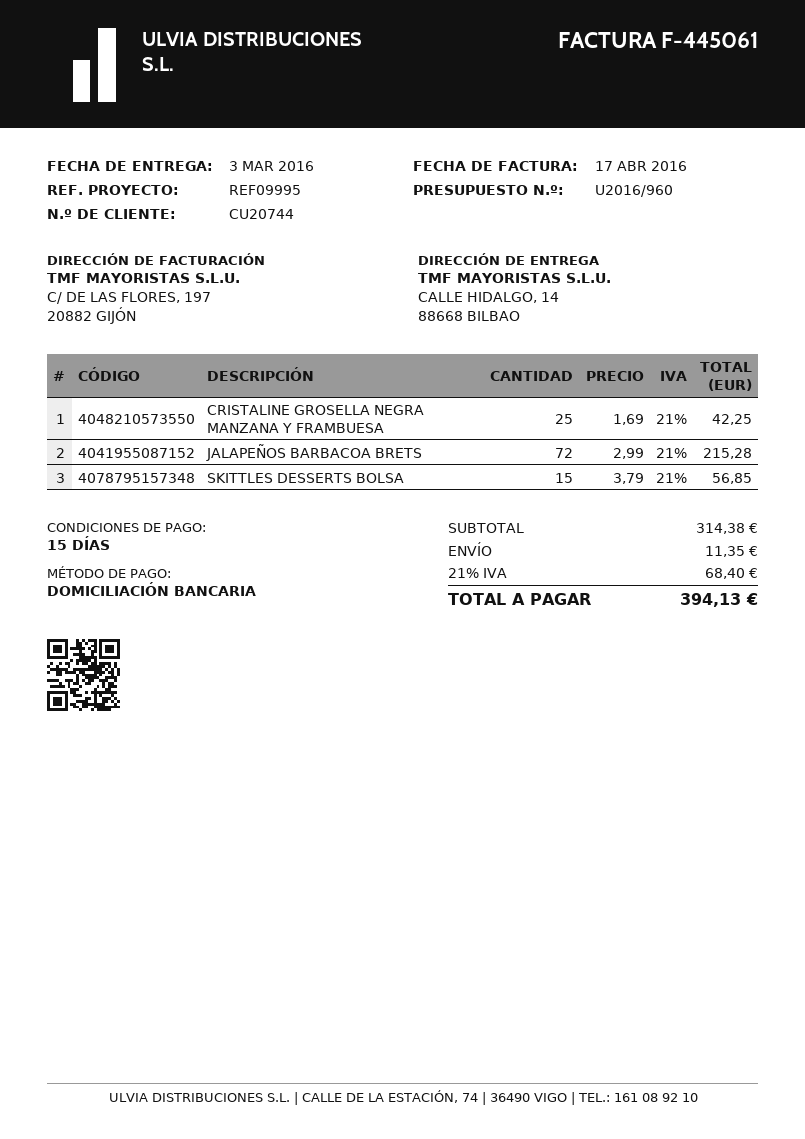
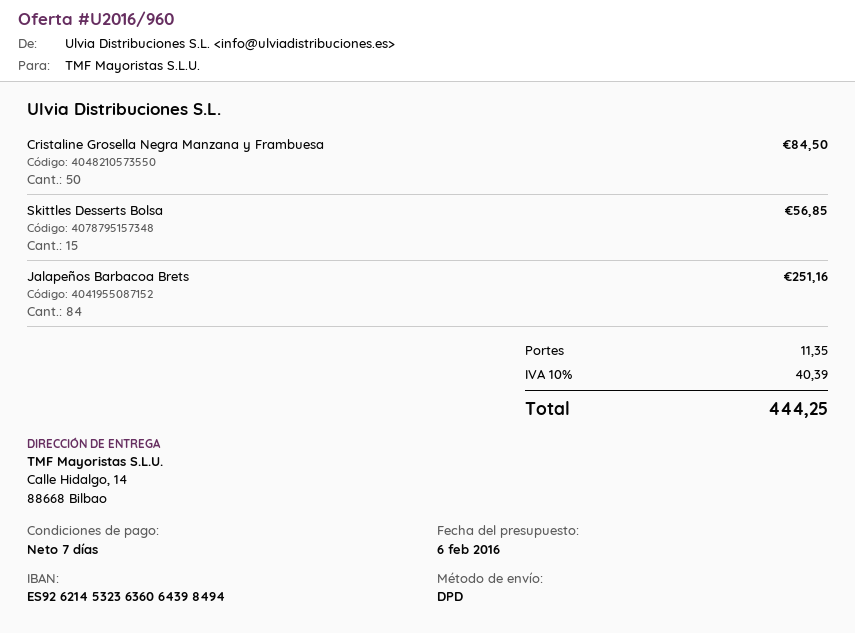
payment terms: 15 days -> 7 days
CRISTALINE GROSELLA NEGRA MANZANA Y FRAMBUESA: 25 for 42.25 -> 50 for 84.50
JALAPEÑOS BARBACOA BRETS: 72 for 215.28 -> 84 for 251.16
tax: 21% = 68.40 -> 10% = 40.39
total: 394.13 -> 444.25

